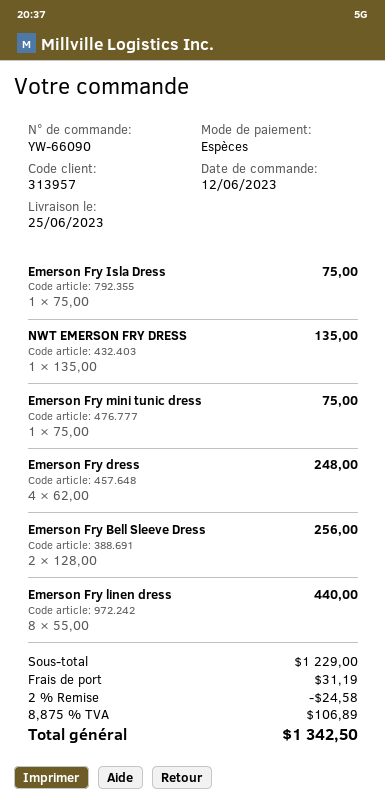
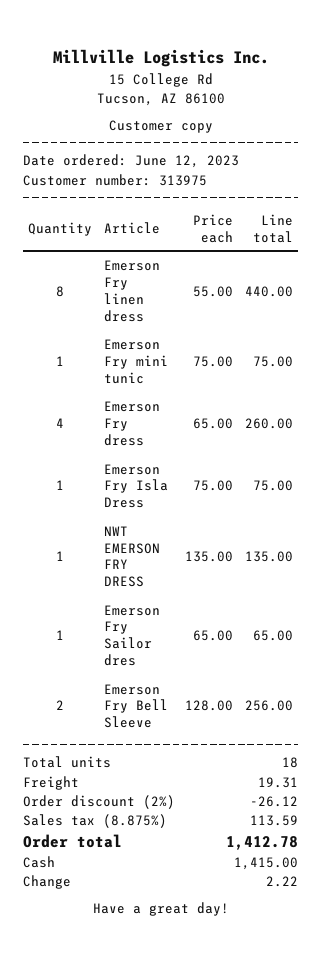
customer number: 313957 -> 313975
Emerson Fry dress: 4 x 62.00 = 248.00 -> 4 x 65.00 = 260.00
Emerson Fry Sailor dres: none -> 1 x 65.00 = 65.00
discount: 2% = 24.58 -> 2% = 26.12
shipping: 31.19 -> 19.31
tax: 8.875% = 106.89 -> 8.875% = 113.59
total: 1342.50 -> 1412.78

